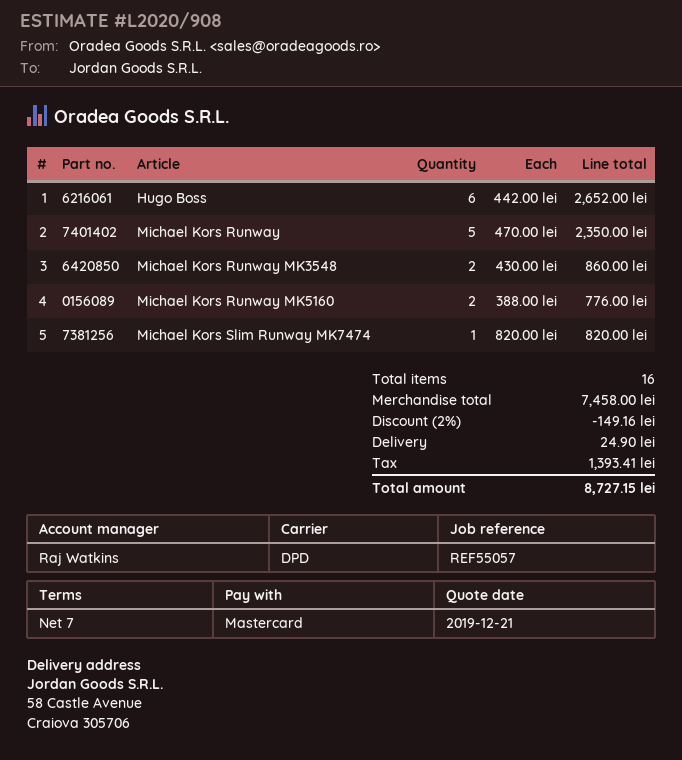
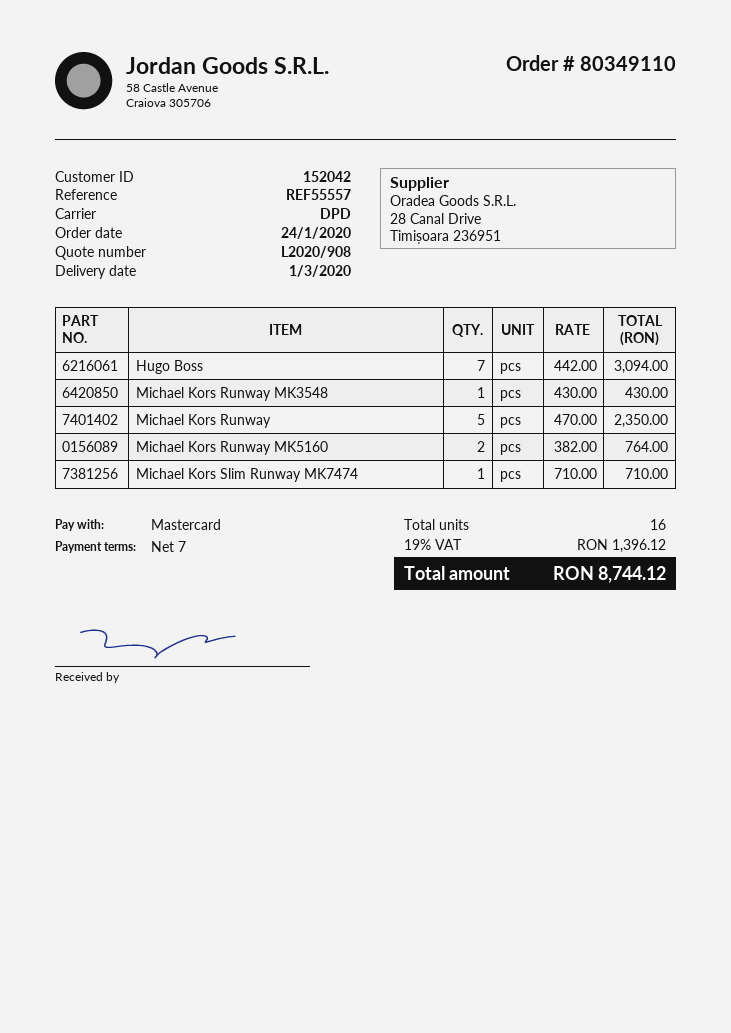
reference: REF55057 -> REF55557
Hugo Boss: 6 x 442.00 = 2652.00 -> 7 x 442.00 = 3094.00
Michael Kors Runway MK3548: 2 x 430.00 = 860.00 -> 1 x 430.00 = 430.00
Michael Kors Runway MK5160: 2 x 388.00 = 776.00 -> 2 x 382.00 = 764.00
Michael Kors Slim Runway MK7474: 1 x 820.00 = 820.00 -> 1 x 710.00 = 710.00
discount: 2% = 149.16 -> none
shipping: 24.90 -> none
tax: 1393.41 -> 1396.12
total: 8727.15 -> 8744.12

